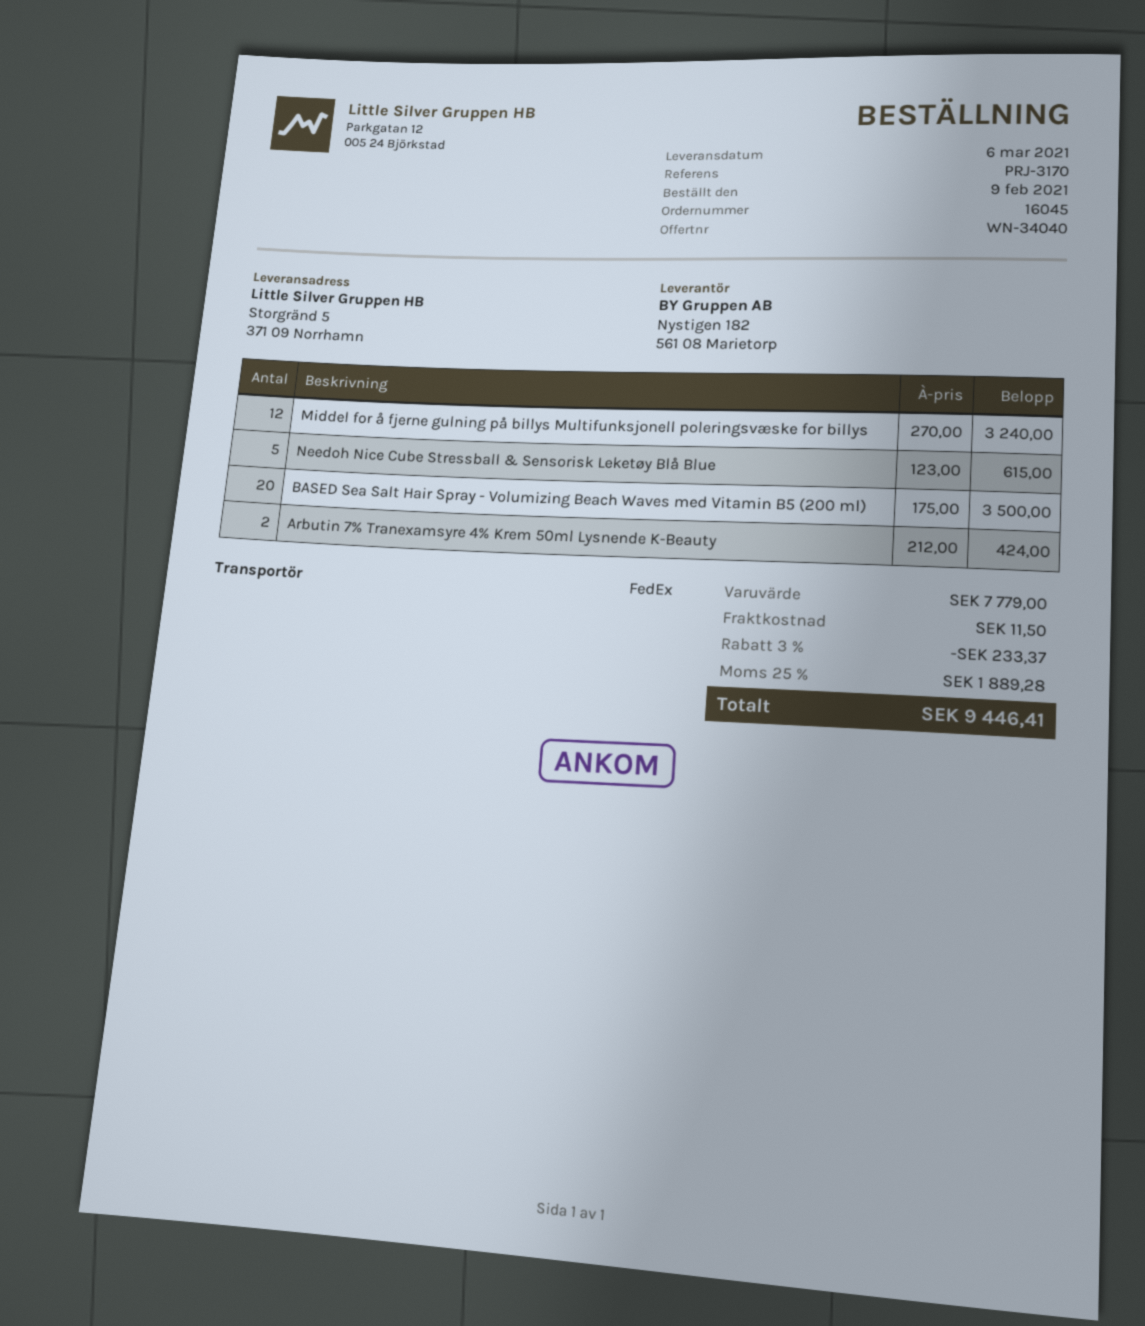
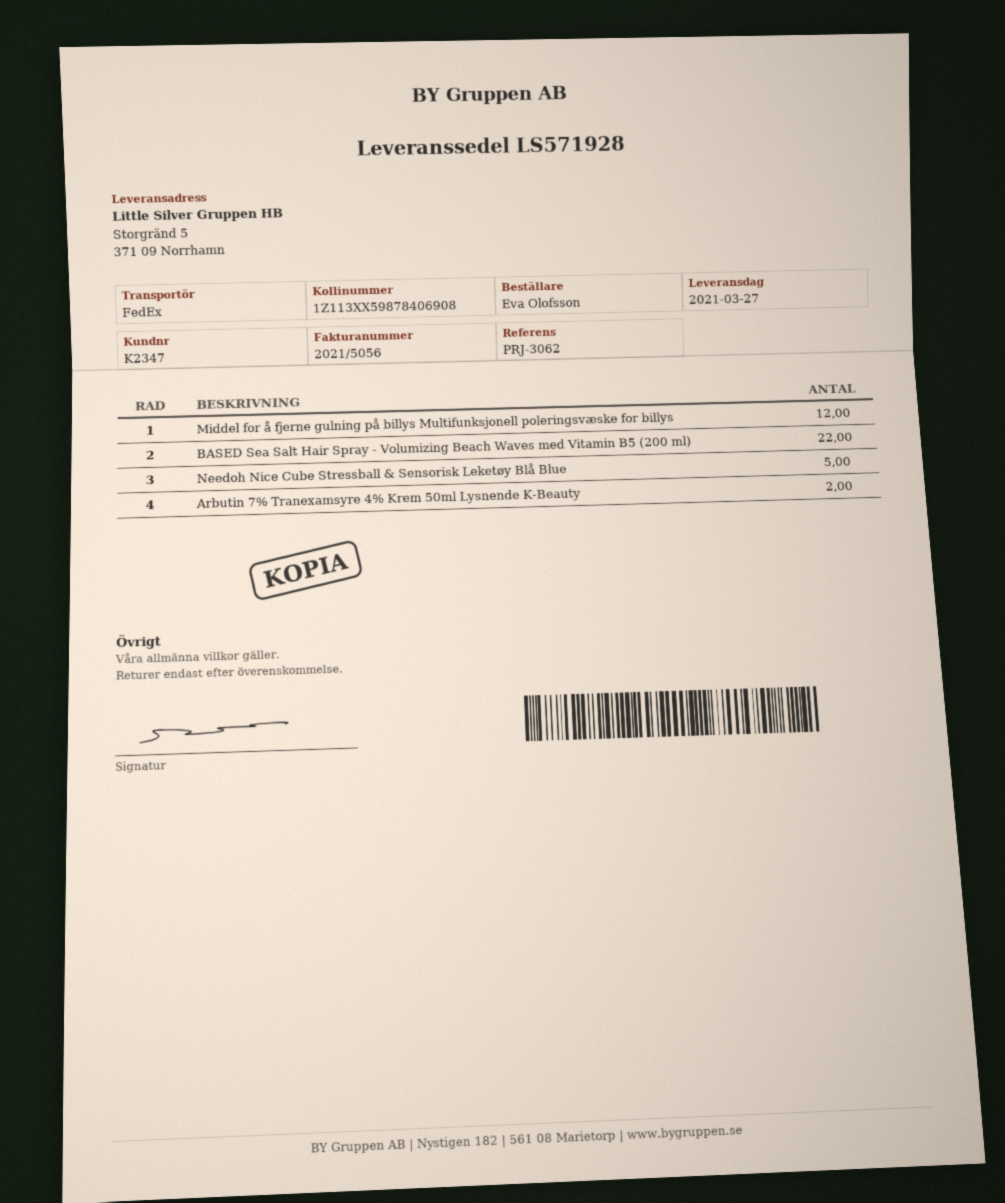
delivery date: 2021-03-06 -> 2021-03-27
reference: PRJ-3170 -> PRJ-3062
BASED Sea Salt Hair Spray - Volumizing Beach Waves med Vitamin B5 (200 ml): 20 -> 22

